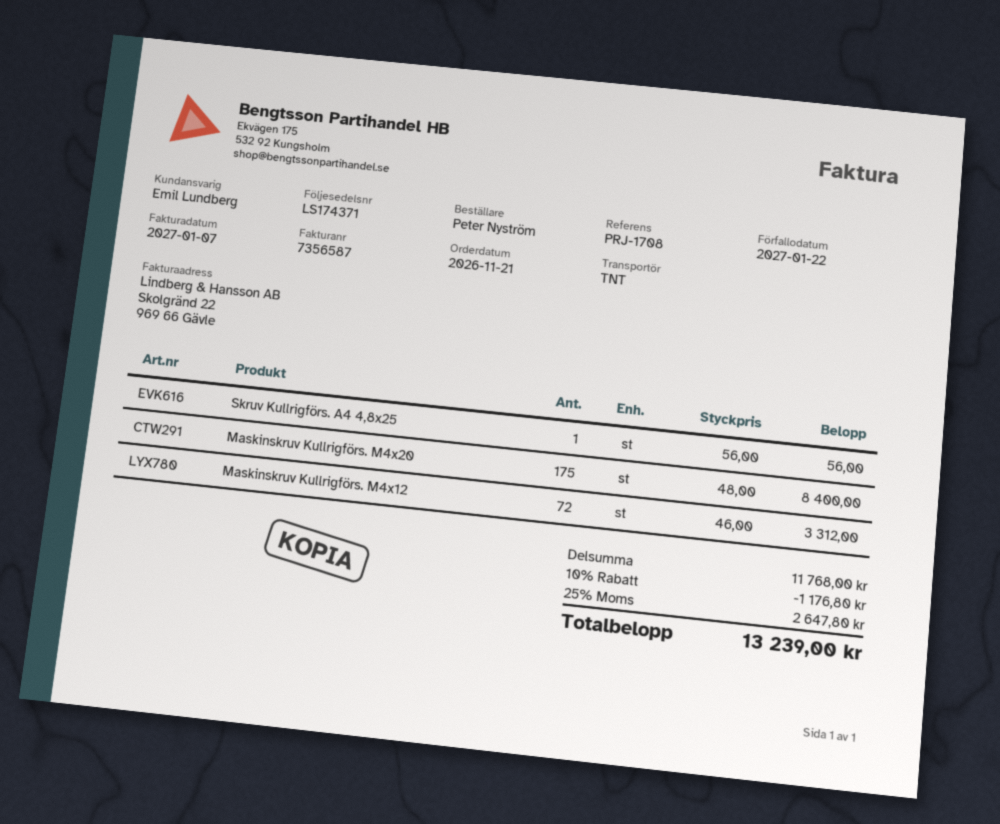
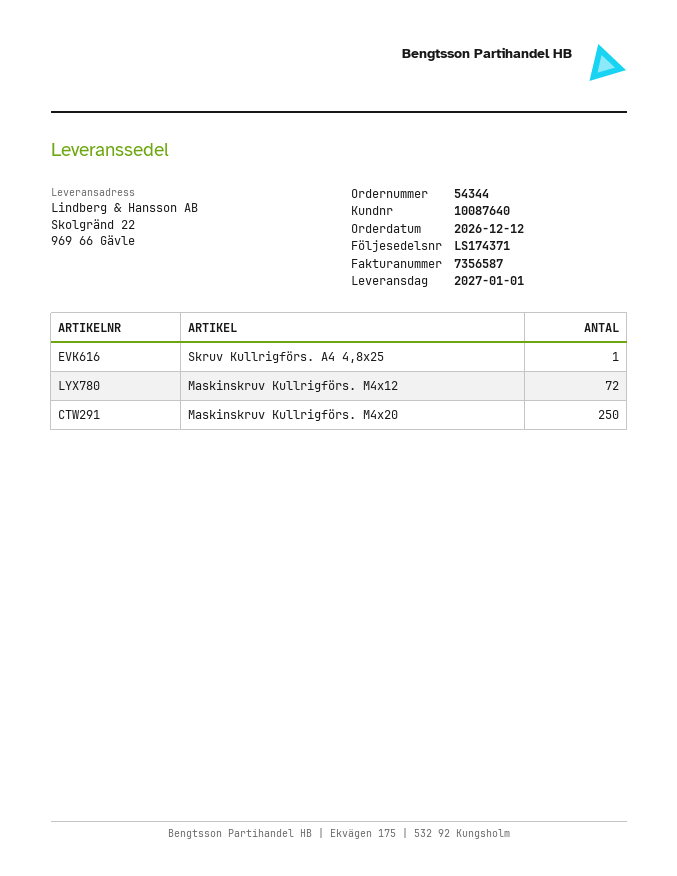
order date: 2026-11-21 -> 2026-12-12
Maskinskruv Kullrigförs. M4x20: 175 -> 250

